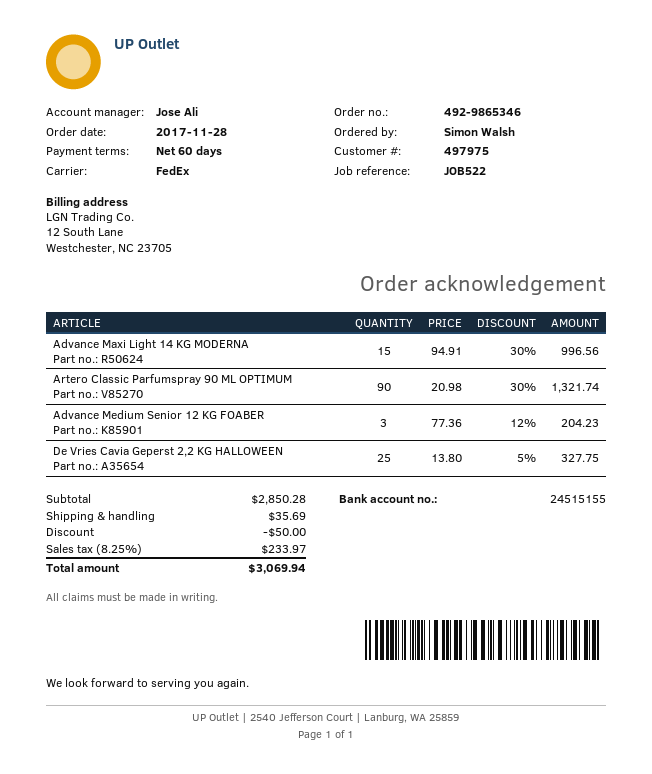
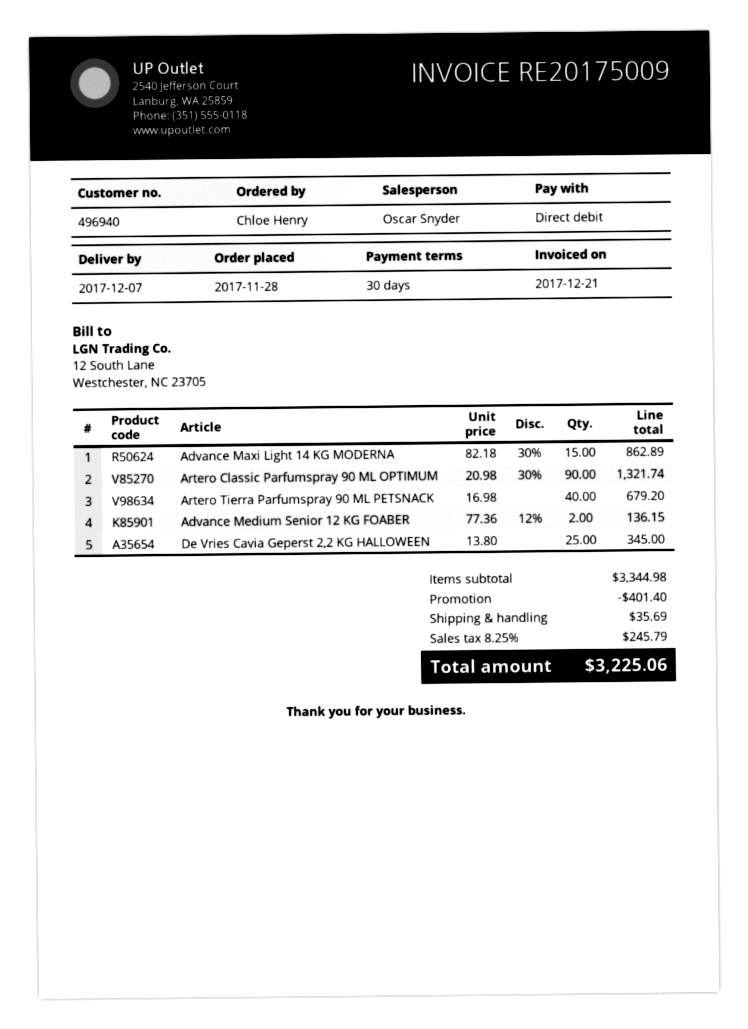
payment terms: 60 days -> 30 days
customer number: 497975 -> 496940
ordered by: Simon Walsh -> Chloe Henry
sales rep: Jose Ali -> Oscar Snyder
Advance Maxi Light 14 KG MODERNA: 15 x 94.91 - 30% = 996.56 -> 15 x 82.18 - 30% = 862.89
Advance Medium Senior 12 KG FOABER: 3 x 77.36 - 12% = 204.23 -> 2 x 77.36 - 12% = 136.15
De Vries Cavia Geperst 2,2 KG HALLOWEEN: 25 x 13.80 - 5% = 327.75 -> 25 x 13.80 = 345.00
Artero Tierra Parfumspray 90 ML PETSNACK: none -> 40 x 16.98 = 679.20
subtotal: 2850.28 -> 3344.98
discount: 50.00 -> 401.40
tax: 8.25% = 233.97 -> 8.25% = 245.79
total: 3069.94 -> 3225.06

